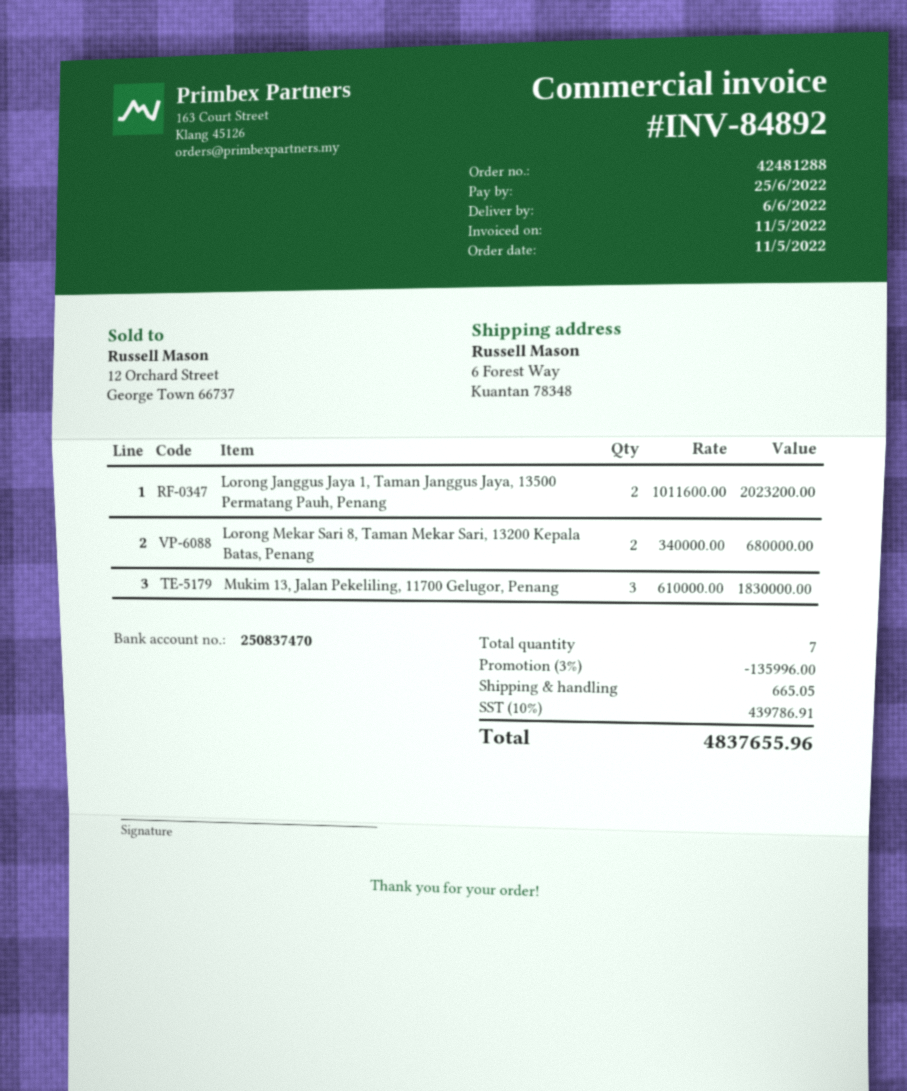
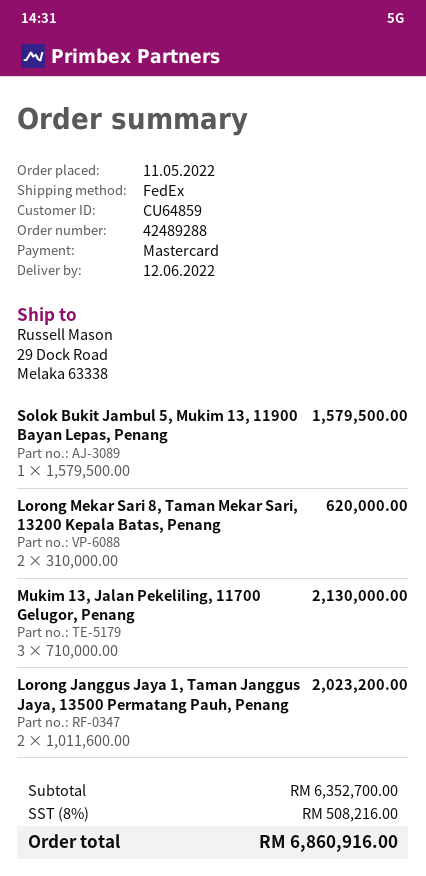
order number: 42481288 -> 42489288
delivery date: 2022-06-06 -> 2022-06-12
ship to: 6 Forest Way, Kuantan 78348 -> 29 Dock Road, Melaka 63338
Lorong Mekar Sari 8, Taman Mekar Sari, 13200 Kepala Batas, Penang: 2 x 340000.00 = 680000.00 -> 2 x 310000.00 = 620000.00
Mukim 13, Jalan Pekeliling, 11700 Gelugor, Penang: 3 x 610000.00 = 1830000.00 -> 3 x 710000.00 = 2130000.00
Solok Bukit Jambul 5, Mukim 13, 11900 Bayan Lepas, Penang: none -> 1 x 1579500.00 = 1579500.00
discount: 3% = 135996.00 -> none
shipping: 665.05 -> none
tax: 10% = 439786.91 -> 8% = 508216.00
total: 4837655.96 -> 6860916.00

